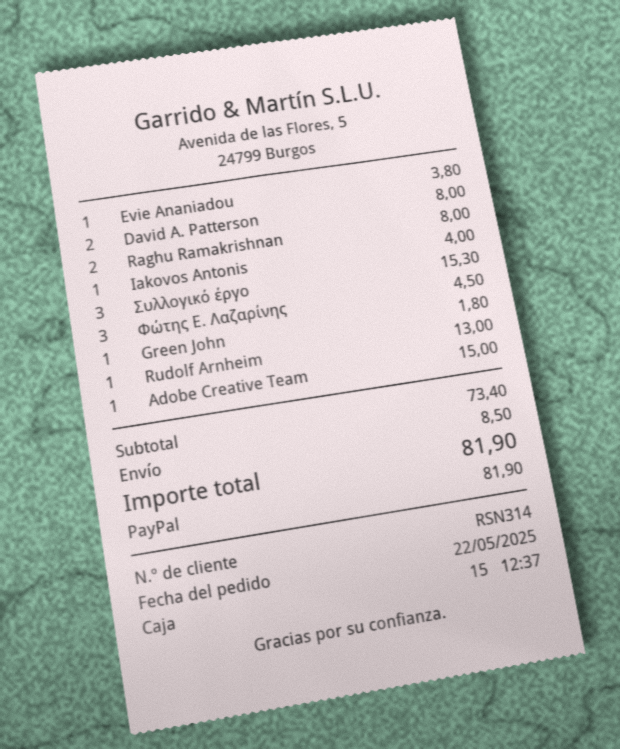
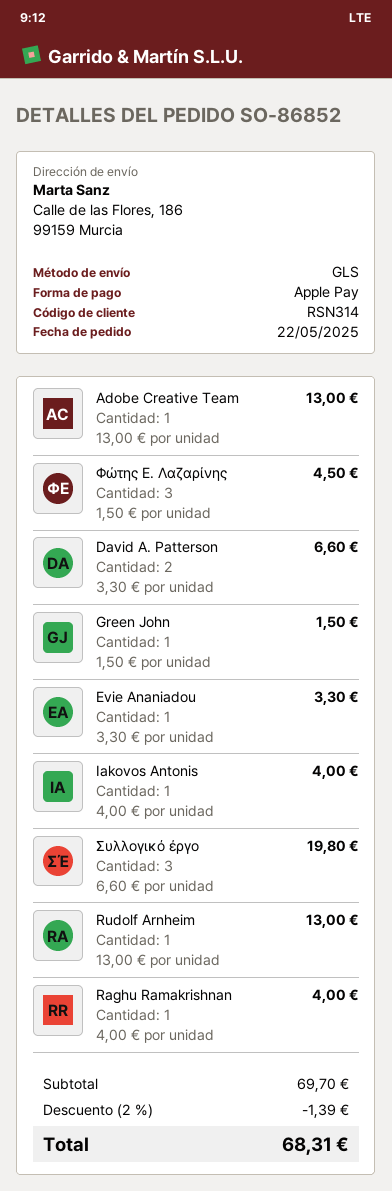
payment method: PayPal -> Apple Pay
Evie Ananiadou: 1 for 3.80 -> 1 for 3.30
David A. Patterson: 2 for 8.00 -> 2 for 6.60
Raghu Ramakrishnan: 2 for 8.00 -> 1 for 4.00
Συλλογικό έργο: 3 for 15.30 -> 3 for 19.80
Green John: 1 for 1.80 -> 1 for 1.50
Adobe Creative Team: 1 for 15.00 -> 1 for 13.00
subtotal: 73.40 -> 69.70
discount: none -> 2% = 1.39
shipping: 8.50 -> none
total: 81.90 -> 68.31

